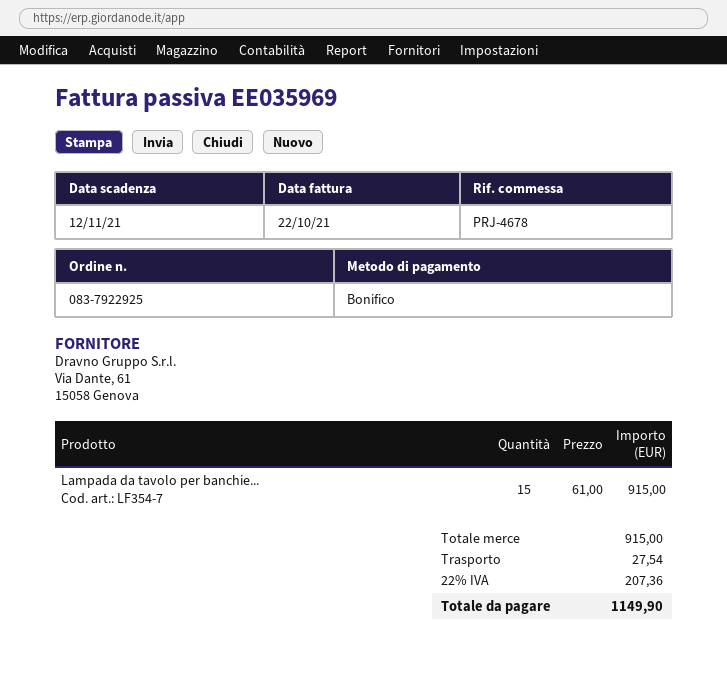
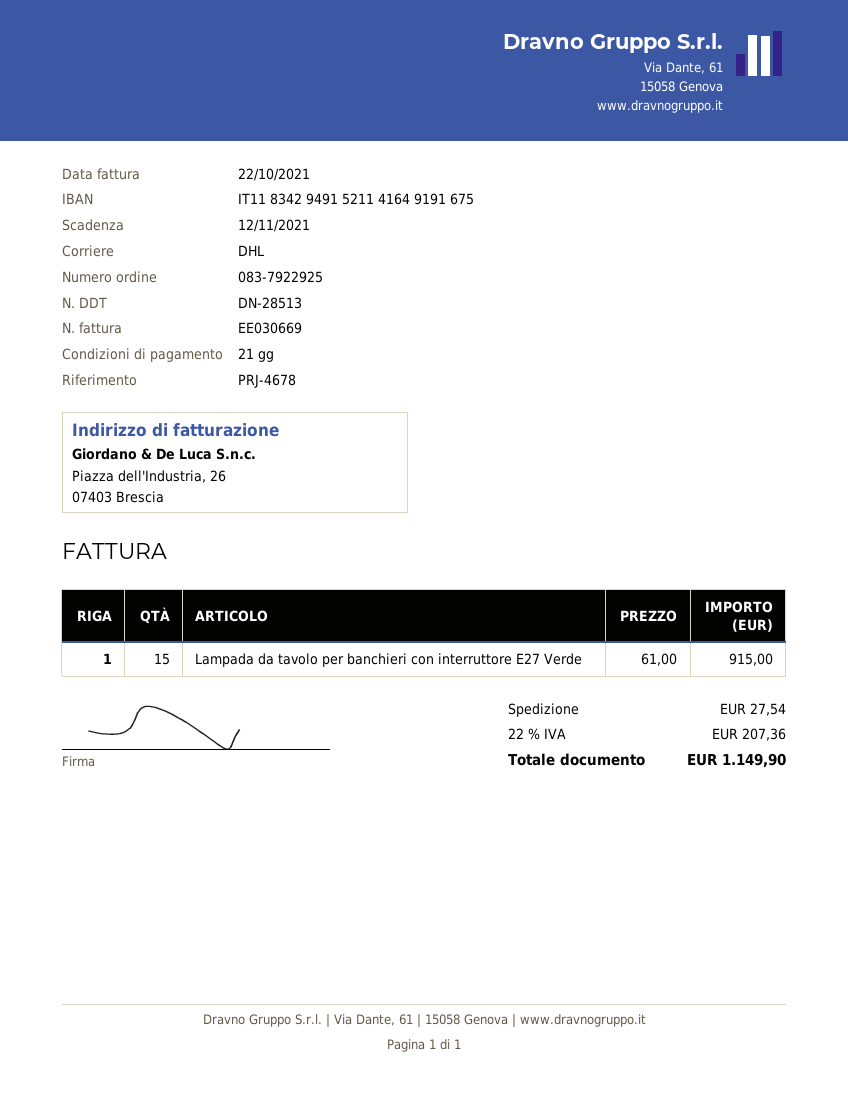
invoice number: EE035969 -> EE030669

